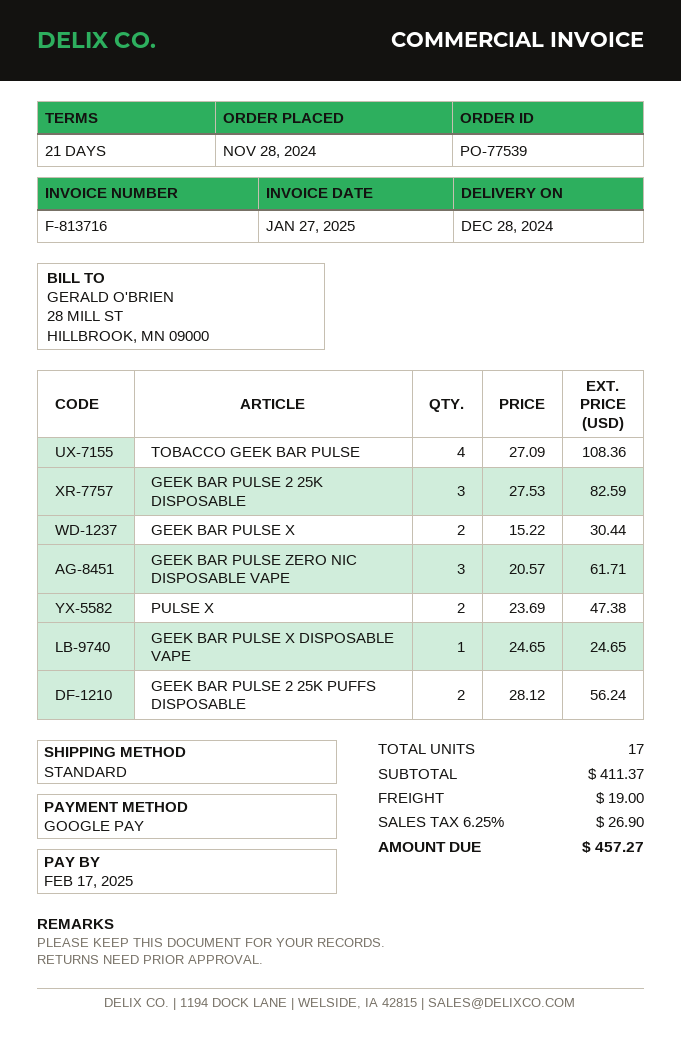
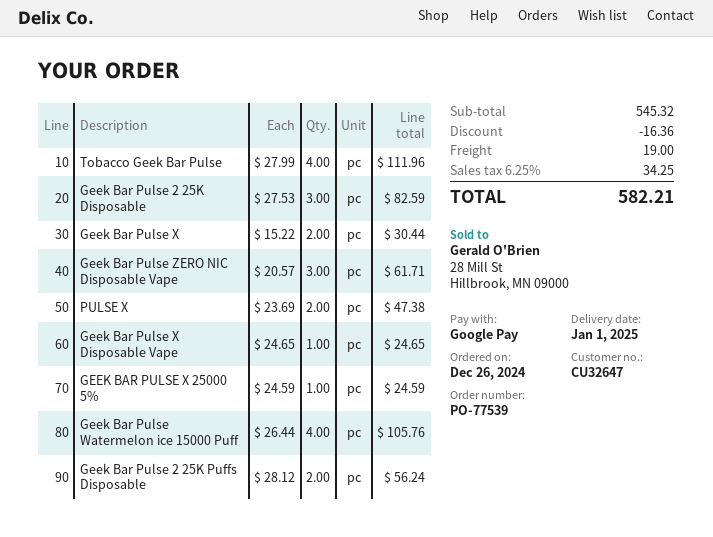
order date: 2024-11-28 -> 2024-12-26
delivery date: 2024-12-28 -> 2025-01-01
TOBACCO GEEK BAR PULSE: 4 x 27.09 = 108.36 -> 4 x 27.99 = 111.96
GEEK BAR PULSE X 25000 5%: none -> 1 x 24.59 = 24.59
Geek Bar Pulse Watermelon ice 15000 Puff: none -> 4 x 26.44 = 105.76
subtotal: 411.37 -> 545.32
discount: none -> 16.36
tax: 6.25% = 26.90 -> 6.25% = 34.25
total: 457.27 -> 582.21

